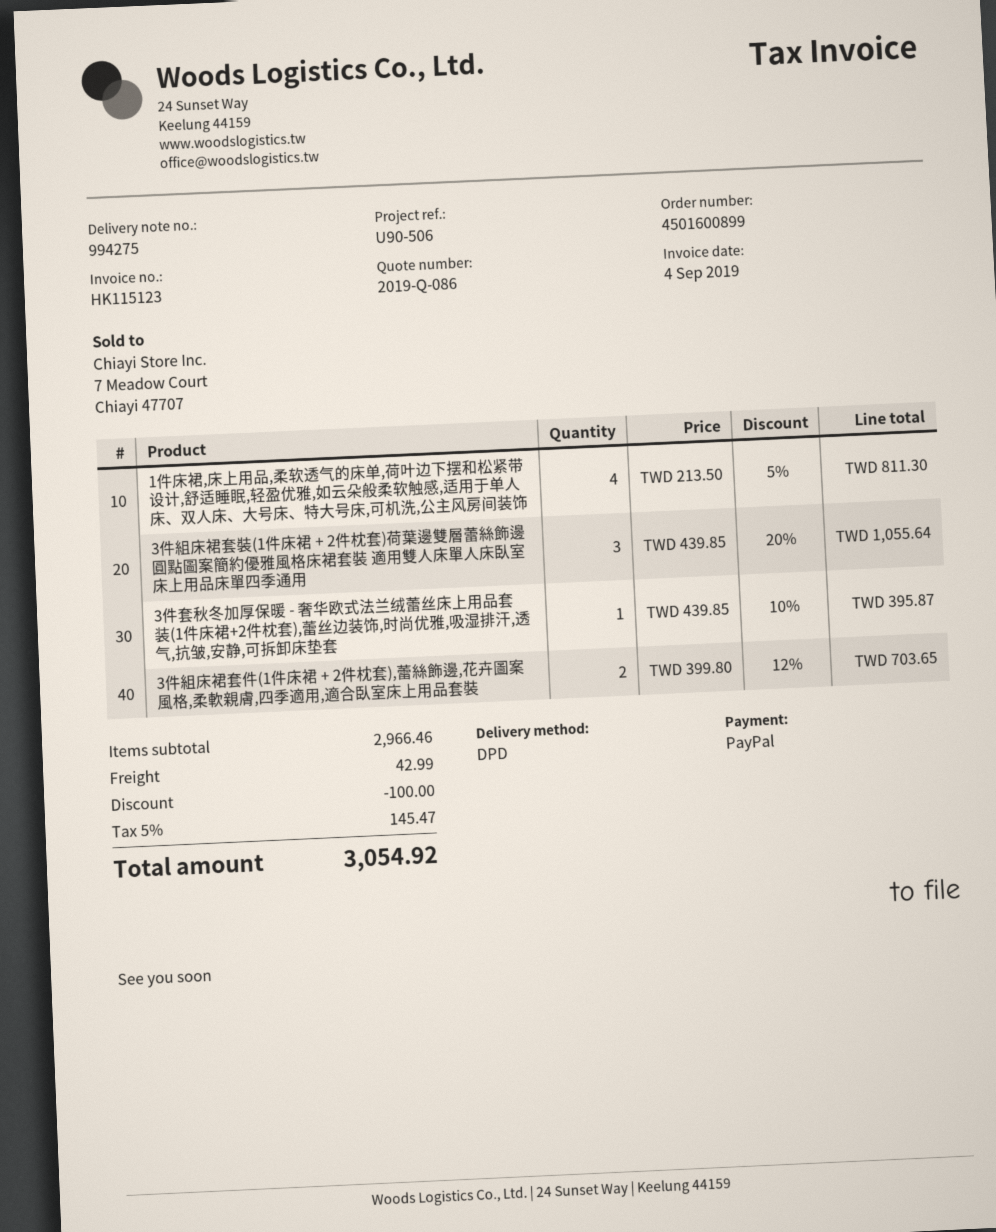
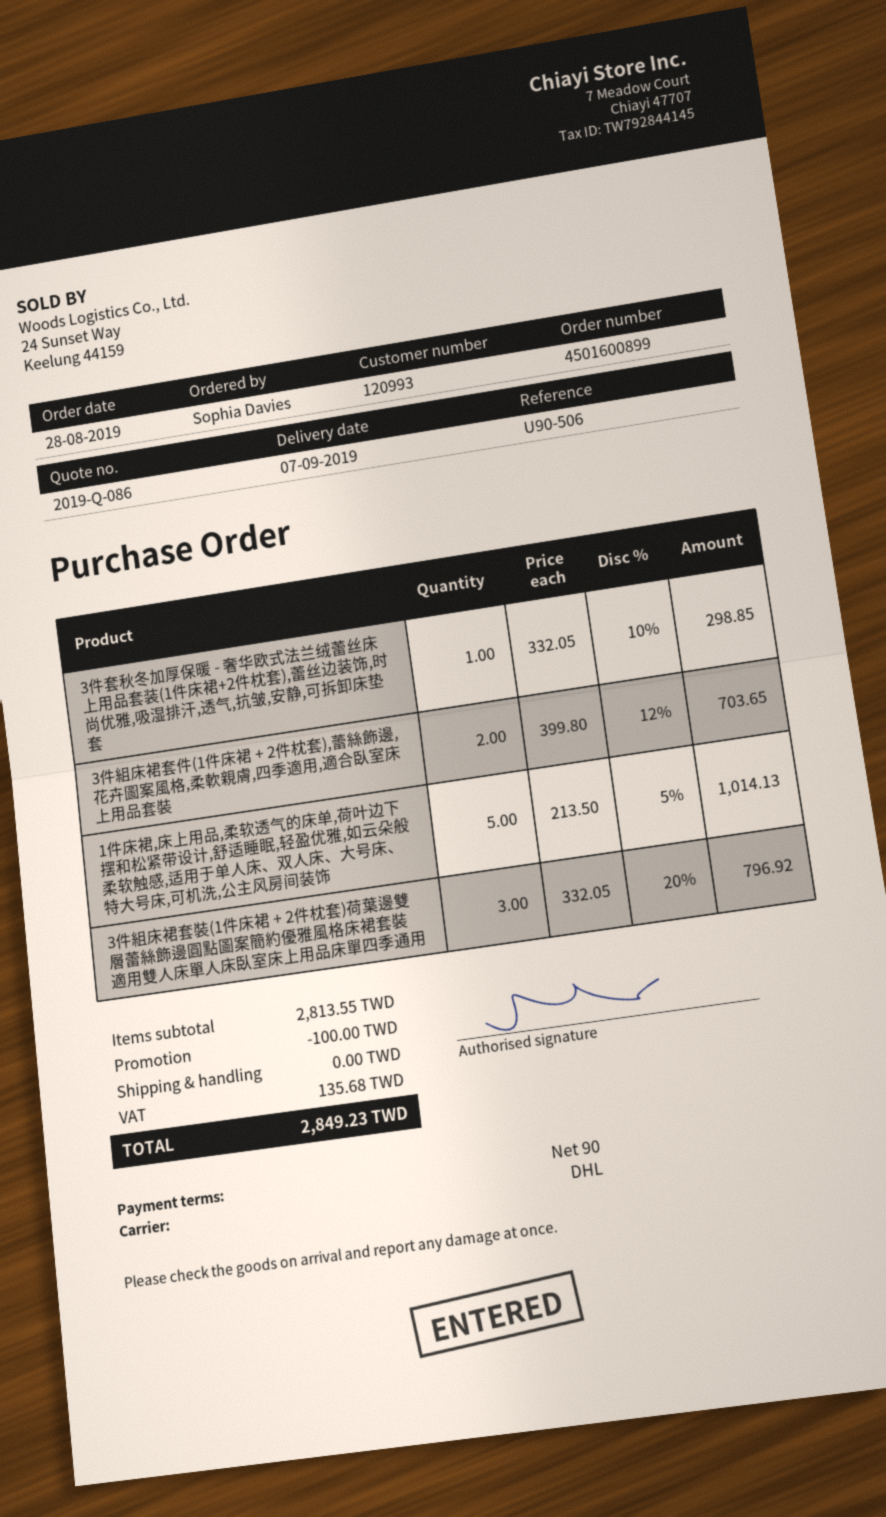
shipping method: DPD -> DHL
1件床裙,床上用品,柔软透气的床单,荷叶边下摆和松紧带设计,舒适睡眠,轻盈优雅,如云朵般柔软触感,适用于单人床、双人床、大号床、特大号床,可机洗,公主风房间装饰: 4 x 213.50 - 5% = 811.30 -> 5 x 213.50 - 5% = 1014.13
3件組床裙套裝(1件床裙 + 2件枕套)荷葉邊雙層蕾絲飾邊圓點圖案簡約優雅風格床裙套裝 適用雙人床單人床臥室床上用品床單四季通用: 3 x 439.85 - 20% = 1055.64 -> 3 x 332.05 - 20% = 796.92
3件套秋冬加厚保暖 - 奢华欧式法兰绒蕾丝床上用品套装(1件床裙+2件枕套),蕾丝边装饰,时尚优雅,吸湿排汗,透气,抗皱,安静,可拆卸床垫套: 1 x 439.85 - 10% = 395.87 -> 1 x 332.05 - 10% = 298.85
subtotal: 2966.46 -> 2813.55
shipping: 42.99 -> 0.00
tax: 145.47 -> 135.68
total: 3054.92 -> 2849.23

